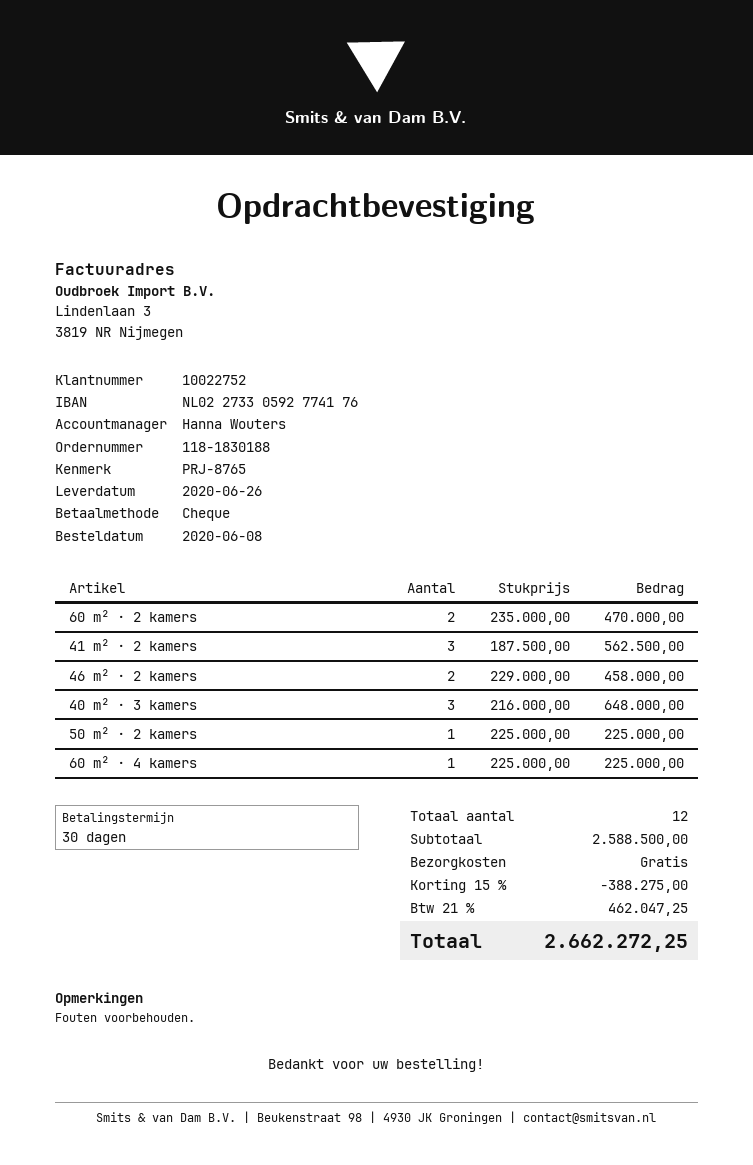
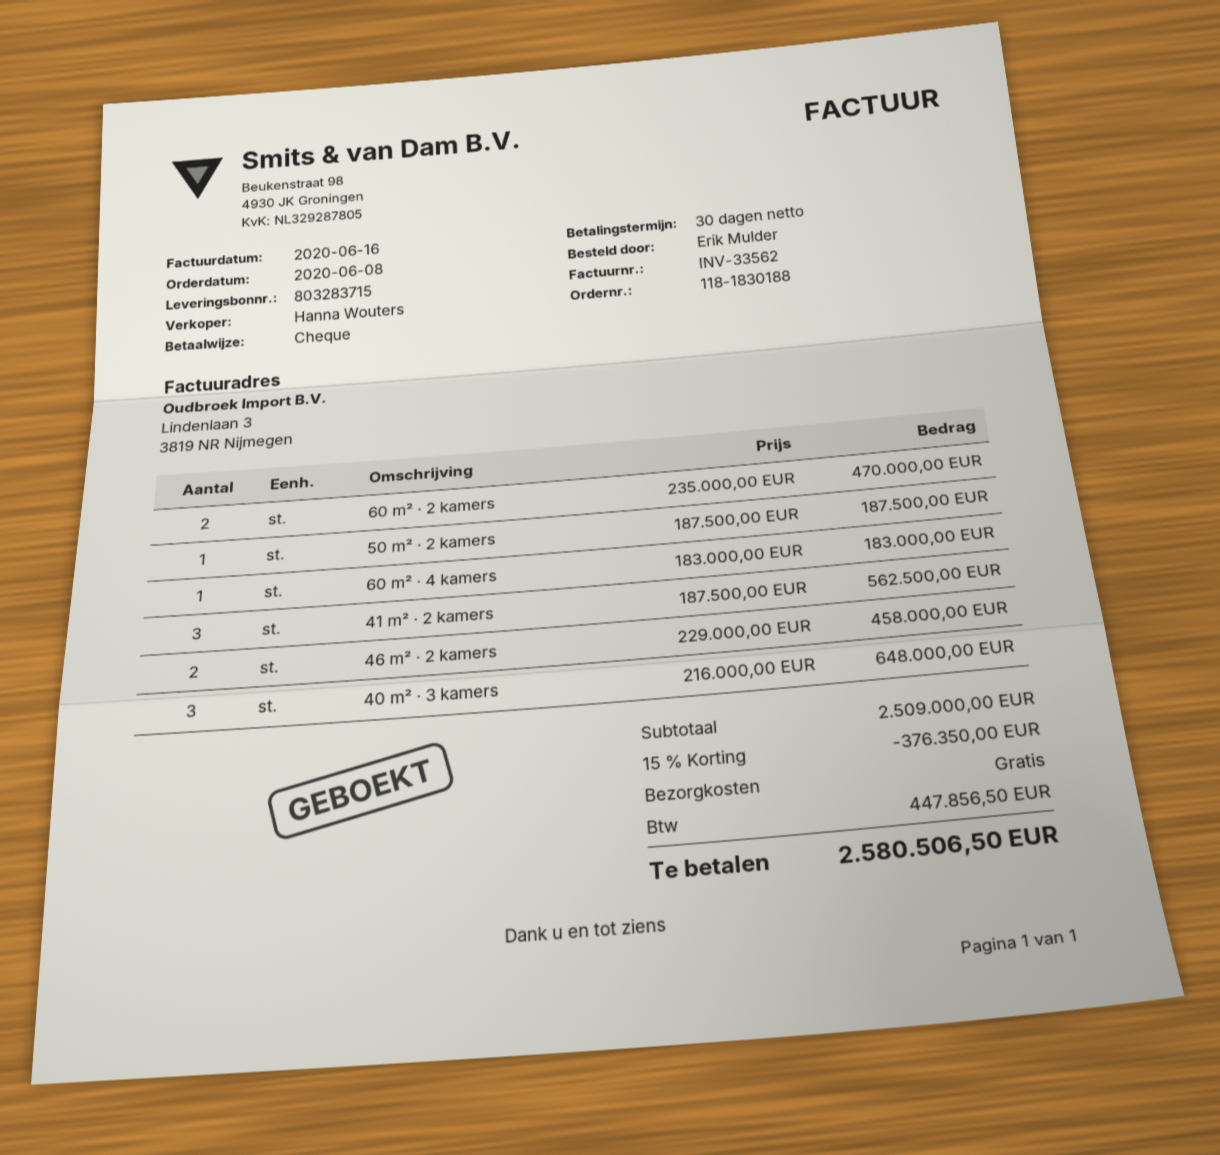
50 m² · 2 kamers: 1 x 225000.00 = 225000.00 -> 1 x 187500.00 = 187500.00
60 m² · 4 kamers: 1 x 225000.00 = 225000.00 -> 1 x 183000.00 = 183000.00
subtotal: 2588500.00 -> 2509000.00
discount: 15% = 388275.00 -> 15% = 376350.00
tax: 462047.25 -> 447856.50
total: 2662272.25 -> 2580506.50

